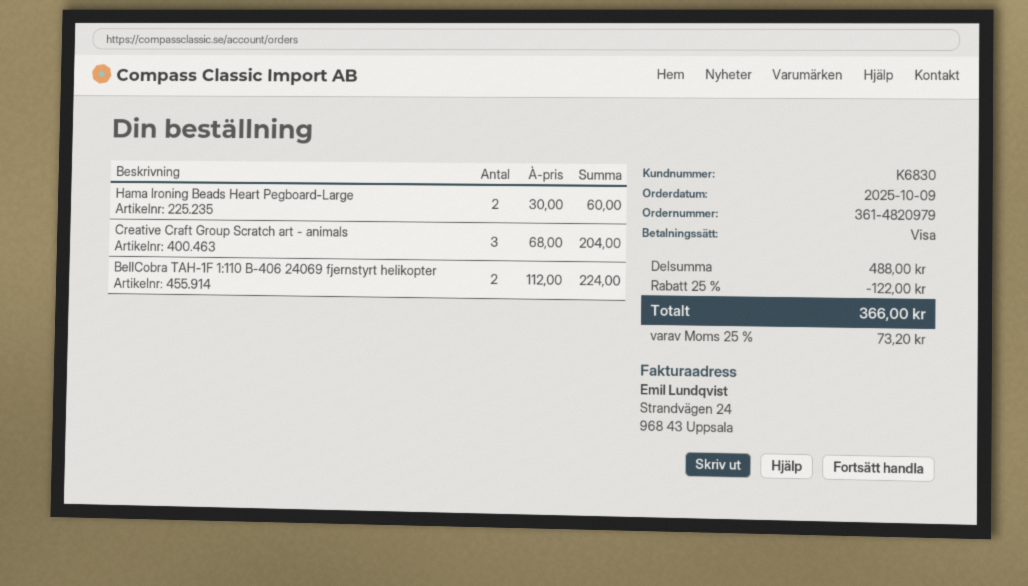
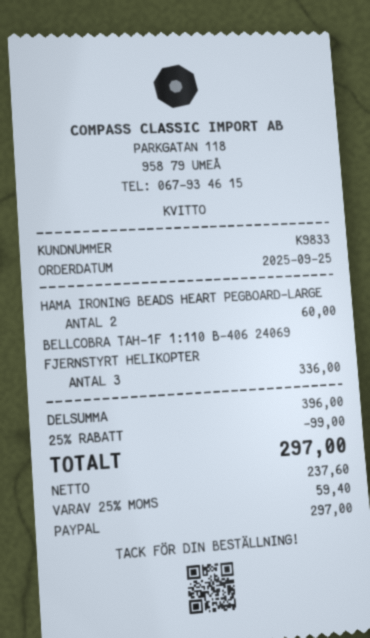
order date: 2025-10-09 -> 2025-09-25
customer number: K6830 -> K9833
payment method: Visa -> PayPal
Creative Craft Group Scratch art - animals: 3 for 204.00 -> none
BellCobra TAH-1F 1:110 B-406 24069 fjernstyrt helikopter: 2 for 224.00 -> 3 for 336.00
subtotal: 488.00 -> 396.00
discount: 25% = 122.00 -> 25% = 99.00
tax: 25% = 73.20 -> 25% = 59.40
total: 366.00 -> 297.00

